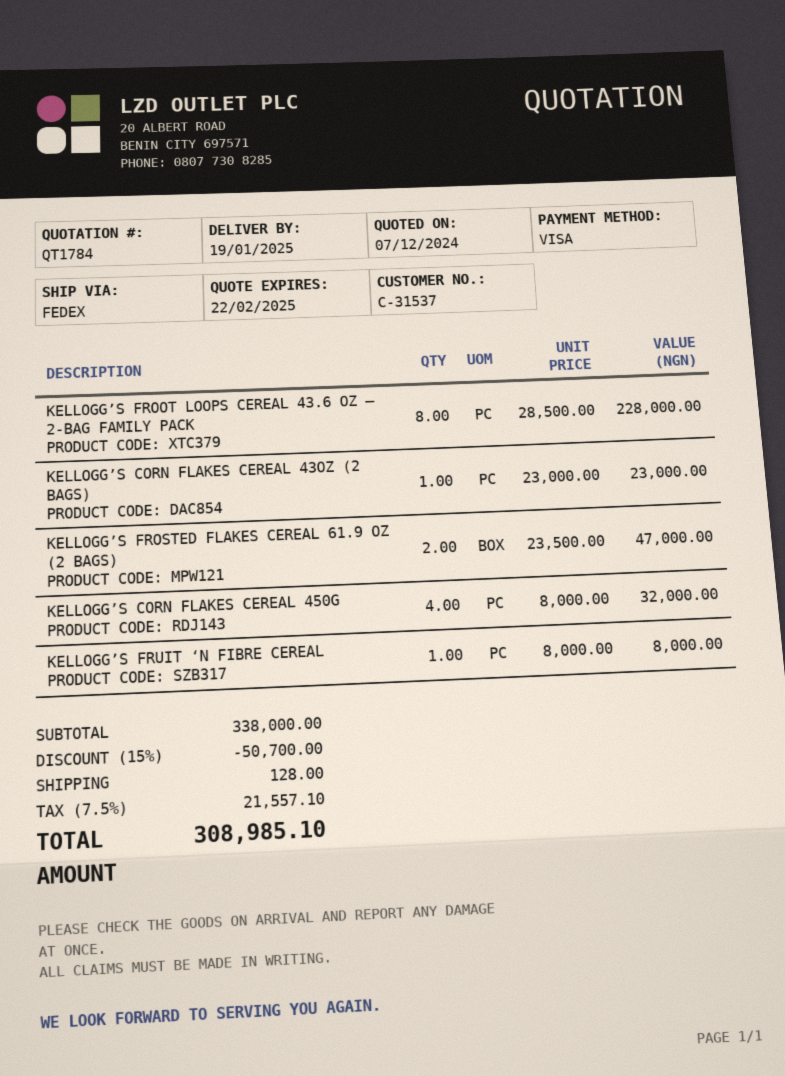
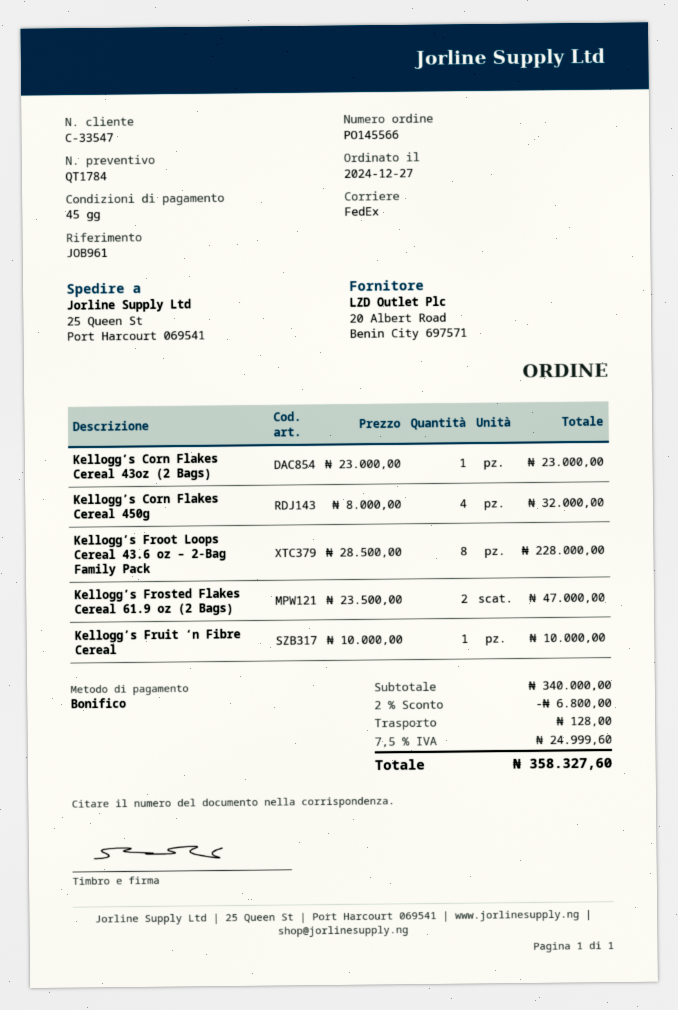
customer number: C-31537 -> C-33547
payment method: Visa -> bank transfer
KELLOGG’S FRUIT ‘N FIBRE CEREAL: 1 x 8000.00 = 8000.00 -> 1 x 10000.00 = 10000.00
subtotal: 338000.00 -> 340000.00
discount: 15% = 50700.00 -> 2% = 6800.00
tax: 7.5% = 21557.10 -> 7.5% = 24999.60
total: 308985.10 -> 358327.60

